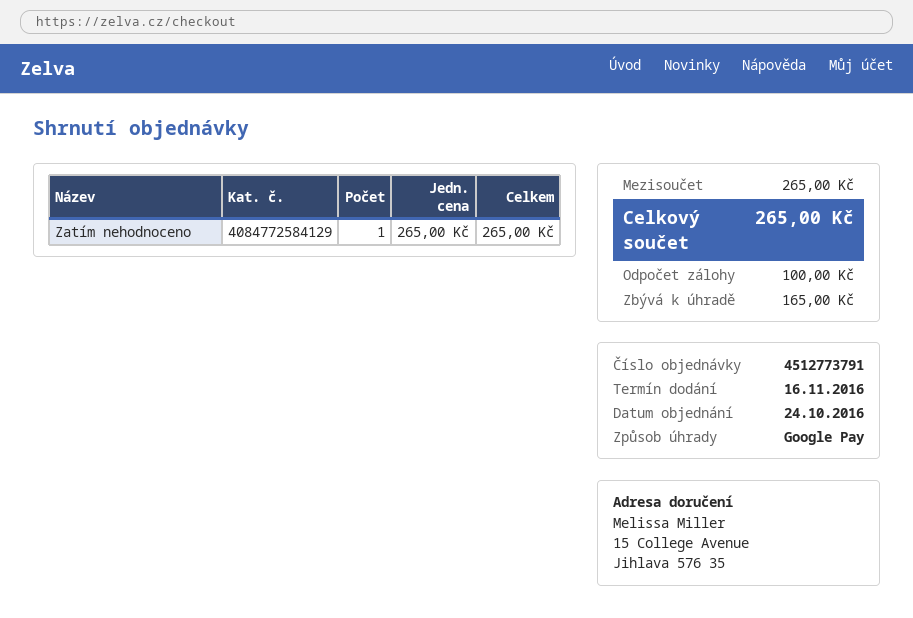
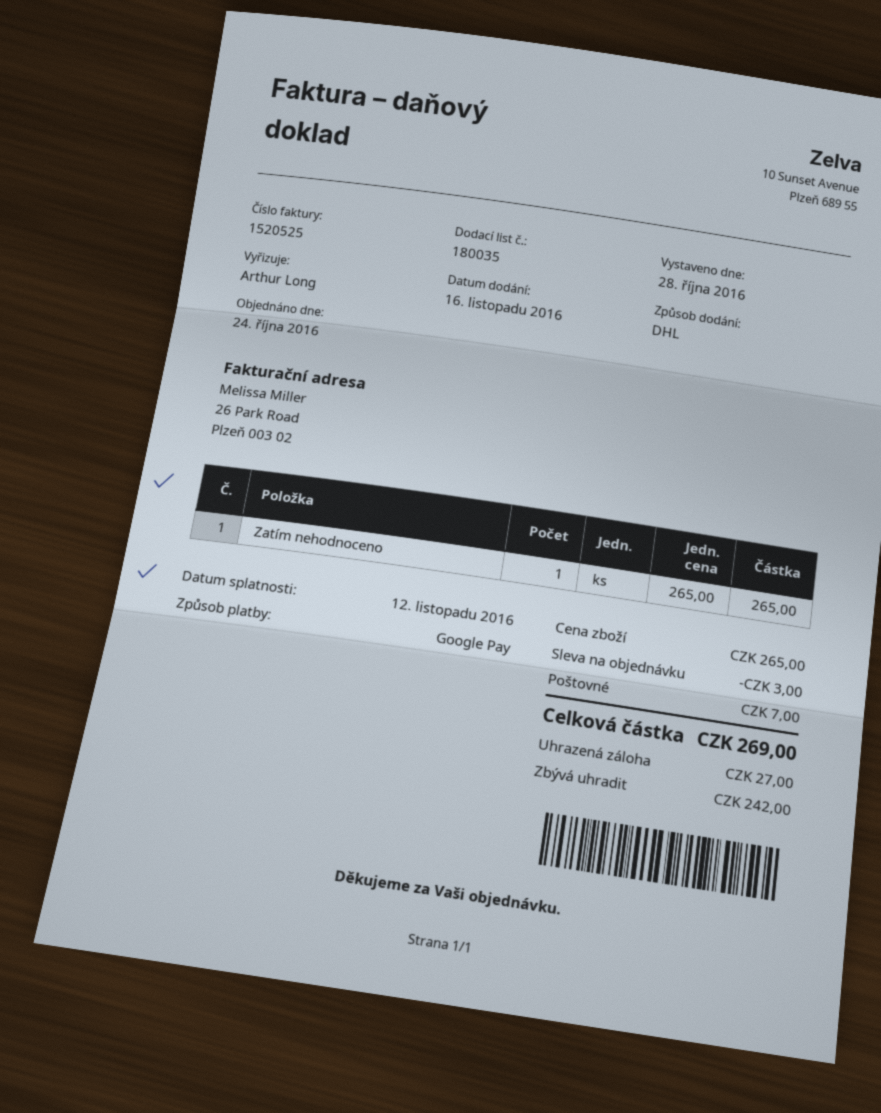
discount: none -> 3.00
shipping: none -> 7.00
total: 265.00 -> 269.00
deposit: 100.00 -> 27.00
balance: 165.00 -> 242.00

